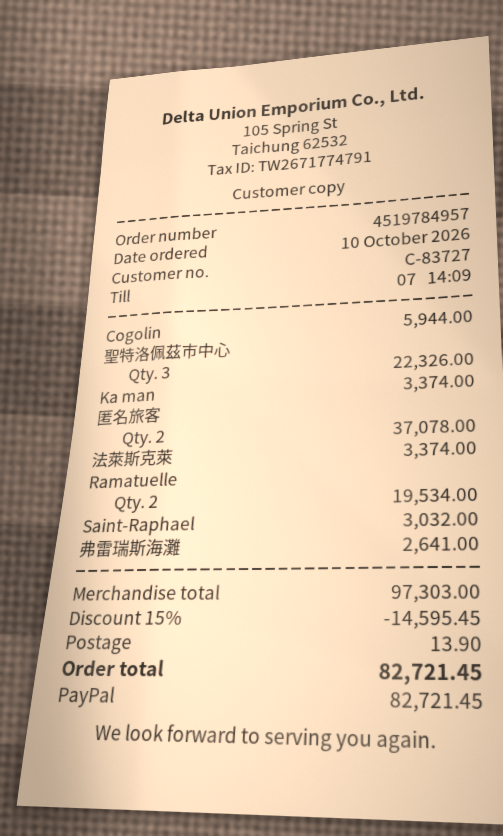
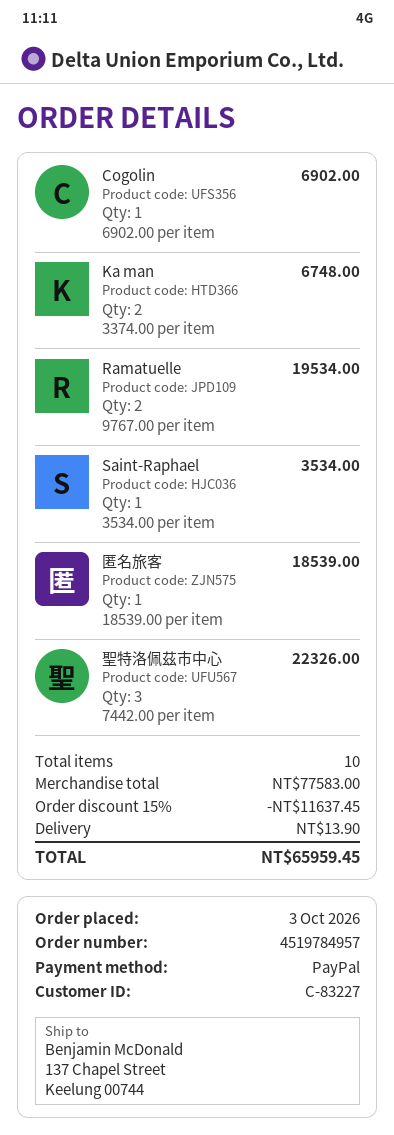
order date: 2026-10-10 -> 2026-10-03
customer number: C-83727 -> C-83227
Cogolin: 1 for 5944.00 -> 1 for 6902.00
Ka man: 1 for 3374.00 -> 2 for 6748.00
匿名旅客: 2 for 37078.00 -> 1 for 18539.00
法萊斯克萊: 1 for 3374.00 -> none
Saint-Raphael: 1 for 3032.00 -> 1 for 3534.00
弗雷瑞斯海灘: 1 for 2641.00 -> none
subtotal: 97303.00 -> 77583.00
discount: 15% = 14595.45 -> 15% = 11637.45
total: 82721.45 -> 65959.45

